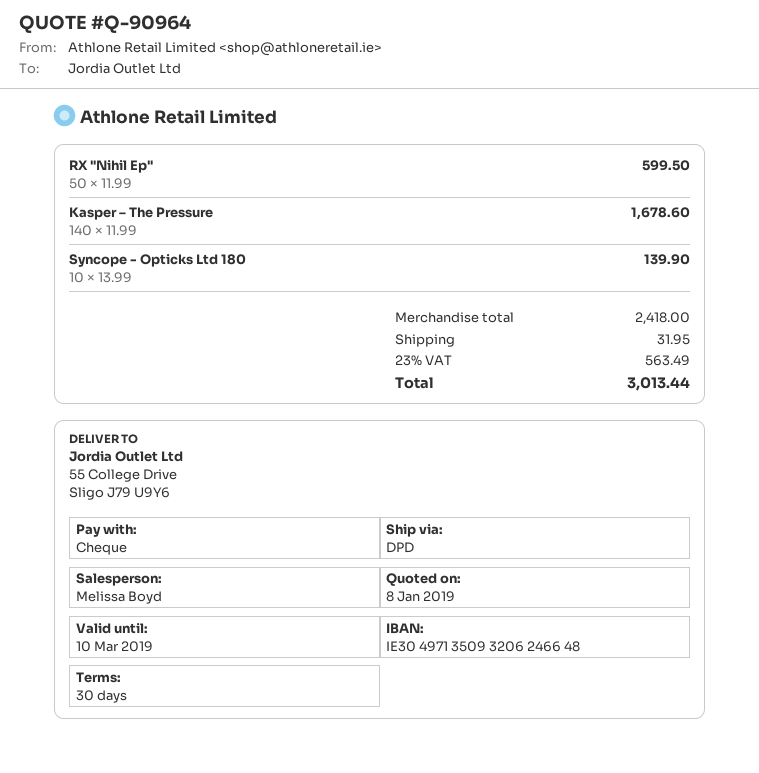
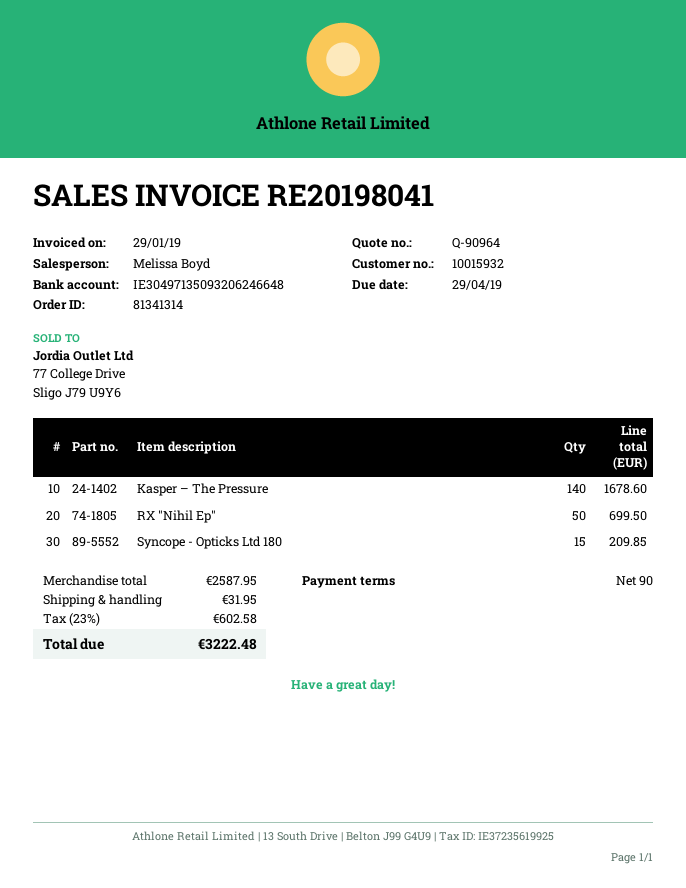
payment terms: 30 days -> 90 days
RX "Nihil Ep": 50 for 599.50 -> 50 for 699.50
Syncope - Opticks Ltd 180: 10 for 139.90 -> 15 for 209.85
subtotal: 2418.00 -> 2587.95
tax: 23% = 563.49 -> 23% = 602.58
total: 3013.44 -> 3222.48

